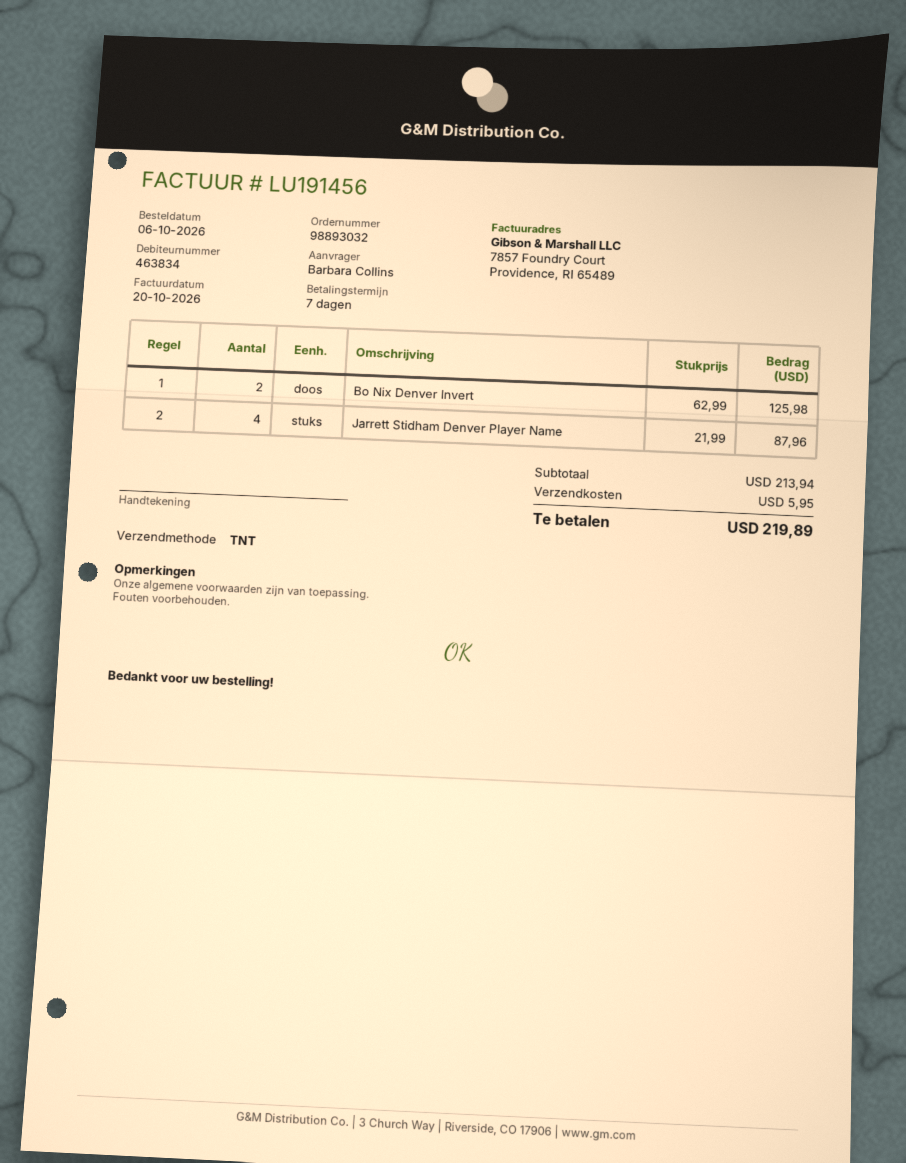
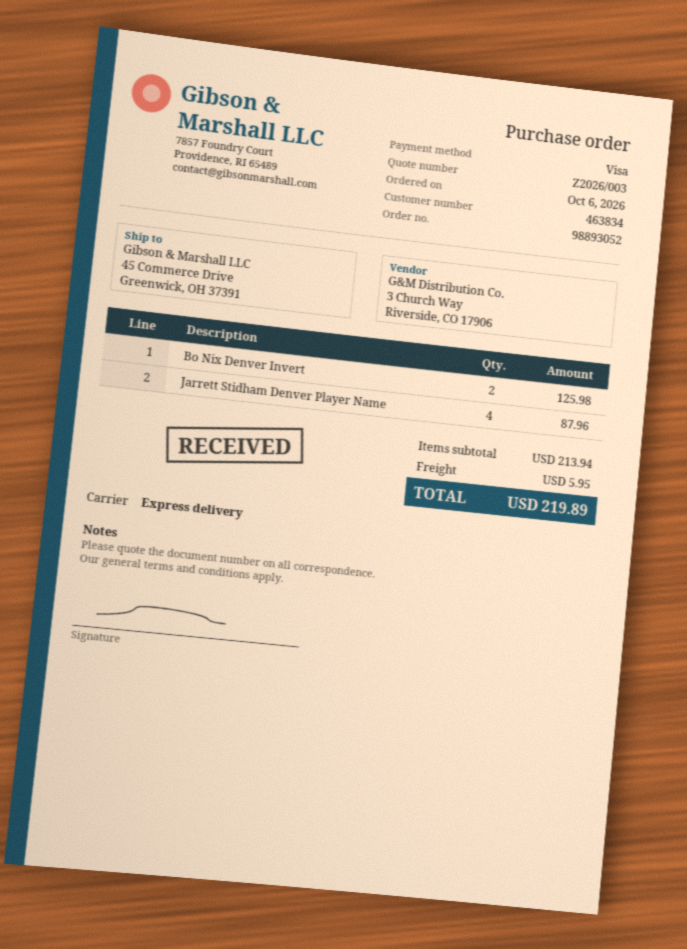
order number: 98893032 -> 98893052
shipping method: TNT -> express

